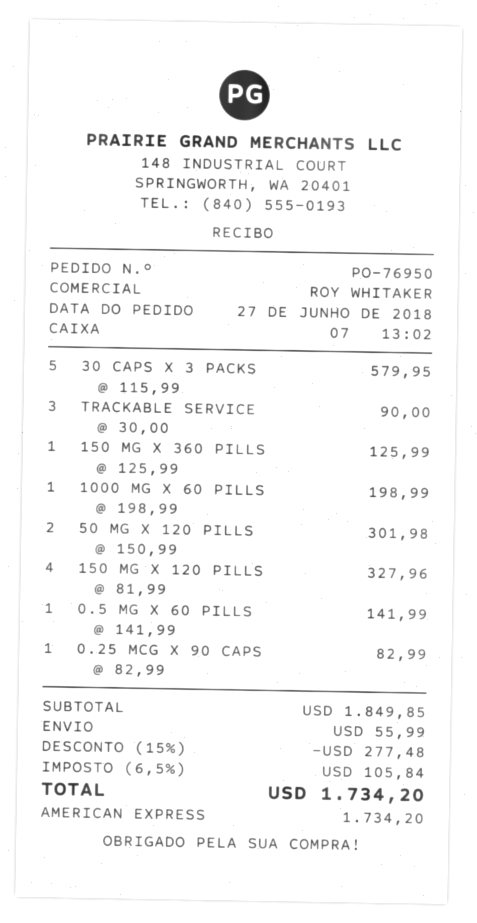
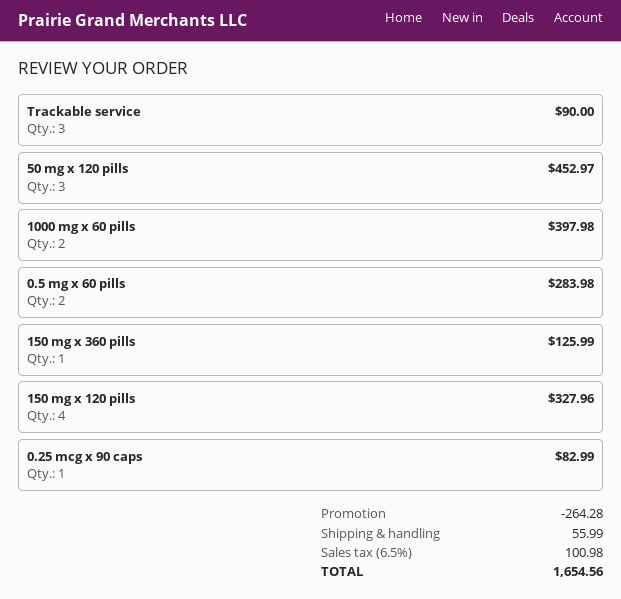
30 CAPS X 3 PACKS: 5 for 579.95 -> none
1000 MG X 60 PILLS: 1 for 198.99 -> 2 for 397.98
50 MG X 120 PILLS: 2 for 301.98 -> 3 for 452.97
0.5 MG X 60 PILLS: 1 for 141.99 -> 2 for 283.98
discount: 277.48 -> 264.28
tax: 6.5% = 105.84 -> 6.5% = 100.98
total: 1734.20 -> 1654.56

